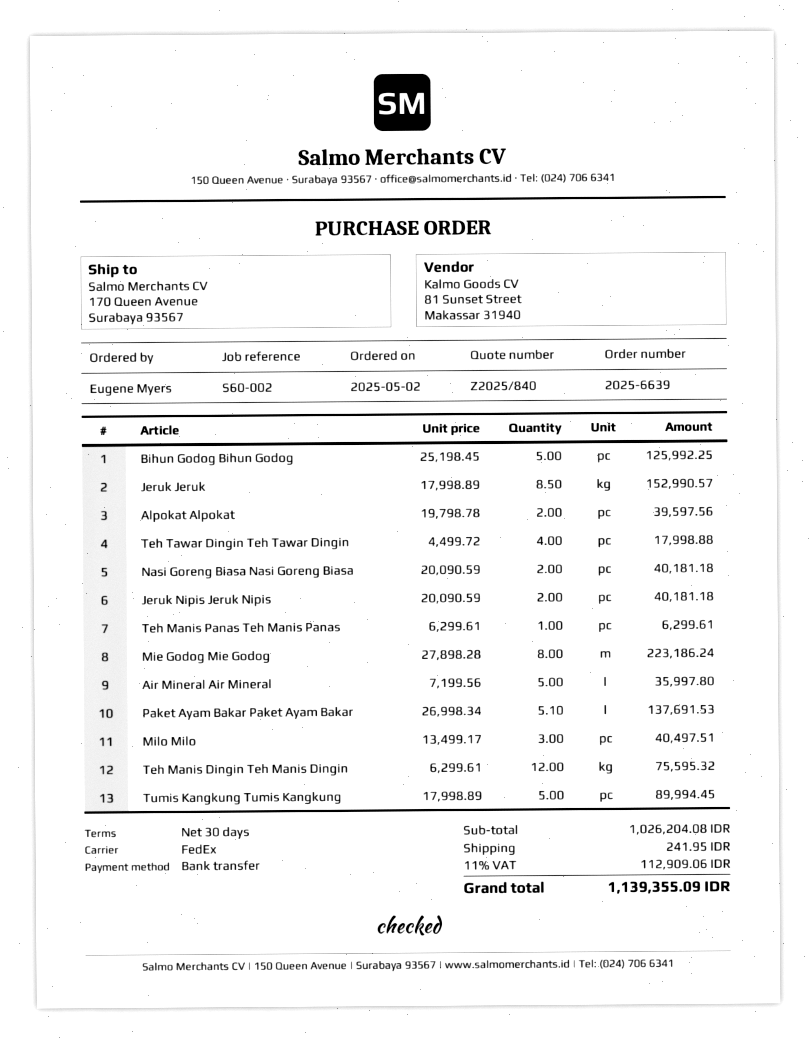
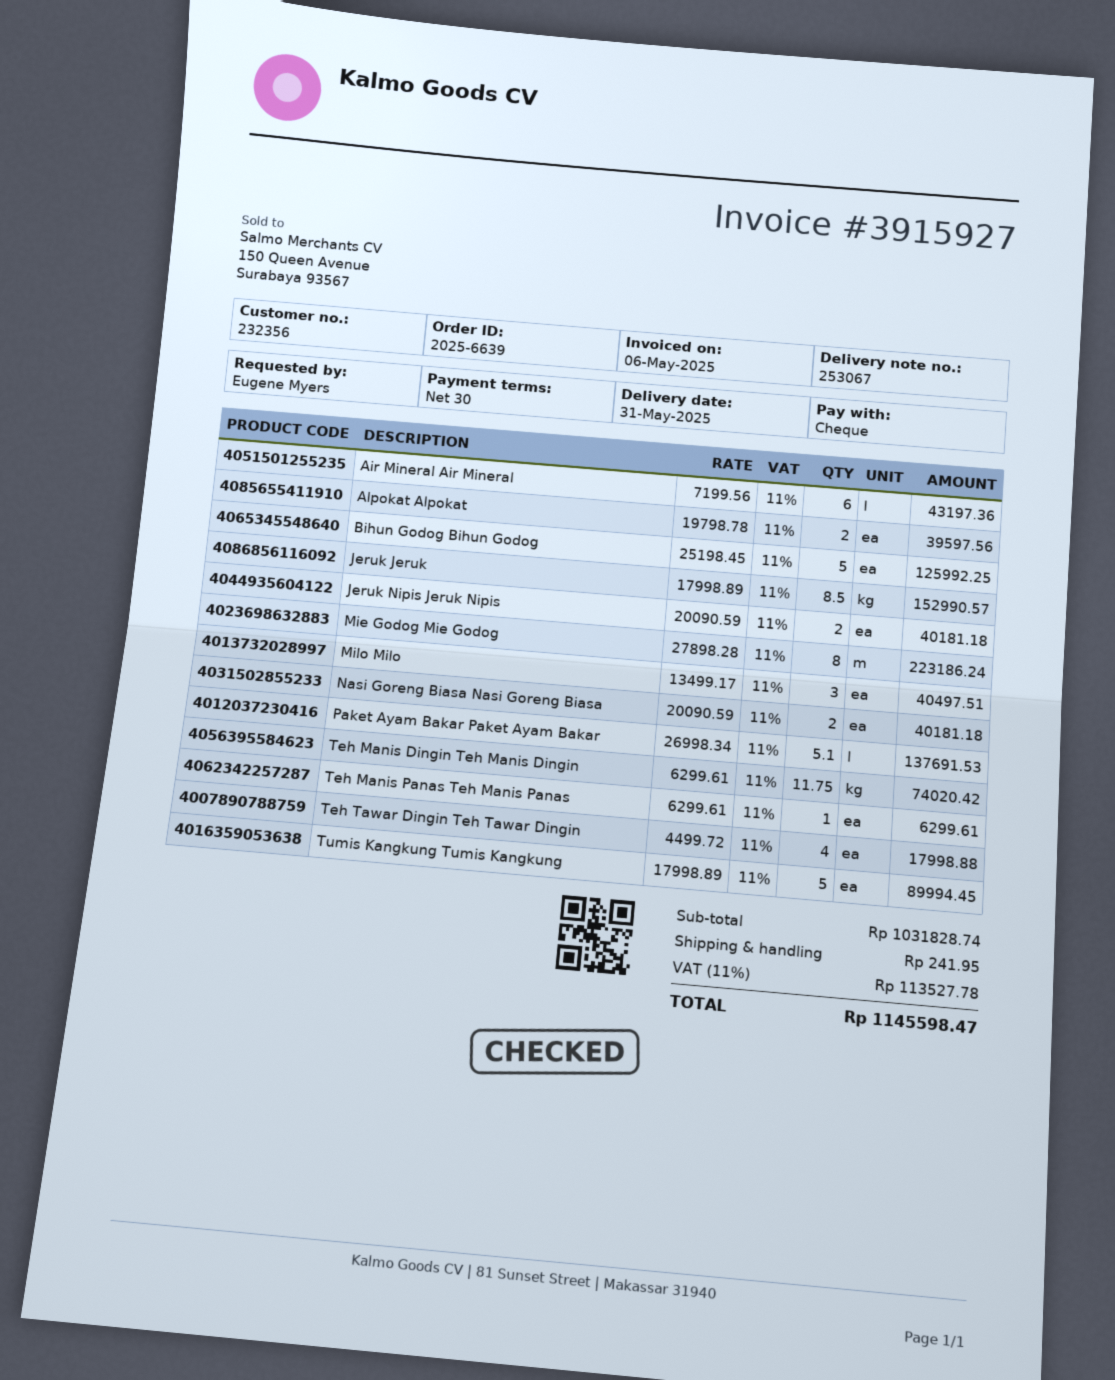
payment method: bank transfer -> cheque
Air Mineral Air Mineral: 5 x 7199.56 = 35997.80 -> 6 x 7199.56 = 43197.36
Teh Manis Dingin Teh Manis Dingin: 12 x 6299.61 = 75595.32 -> 11.75 x 6299.61 = 74020.42
subtotal: 1026204.08 -> 1031828.74
tax: 11% = 112909.06 -> 11% = 113527.78
total: 1139355.09 -> 1145598.47

